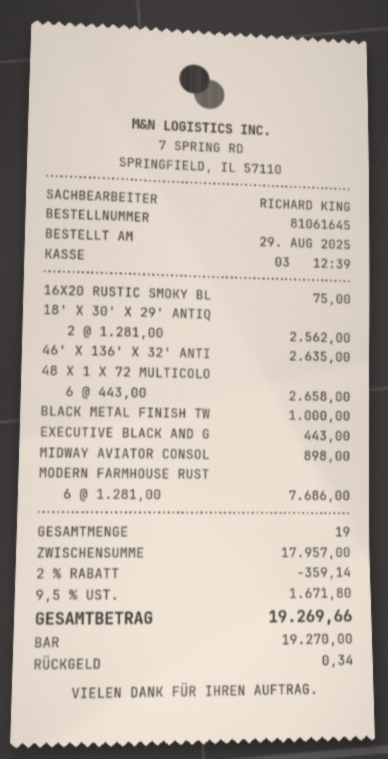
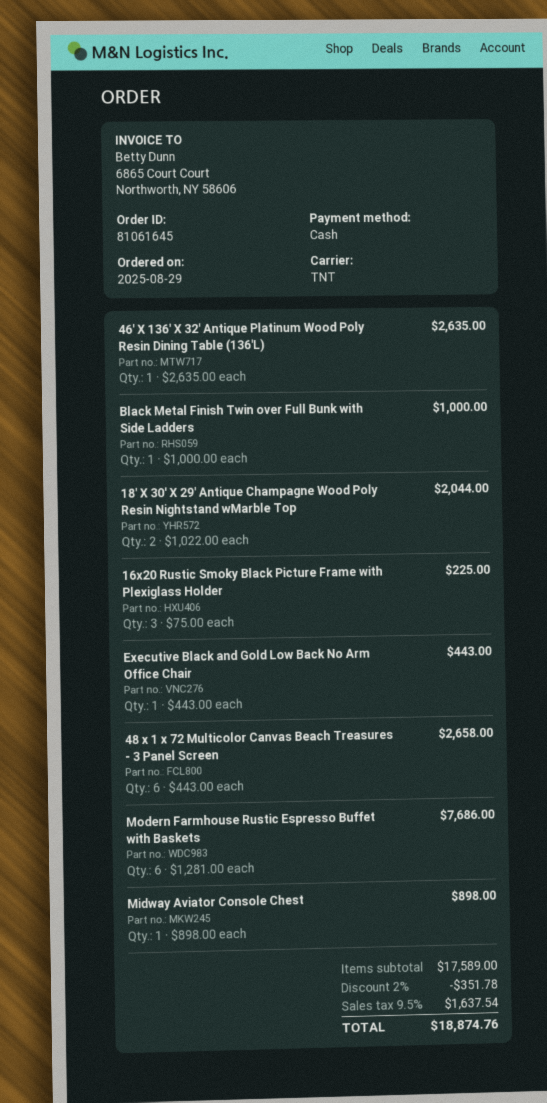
16X20 RUSTIC SMOKY BL: 1 x 75.00 = 75.00 -> 3 x 75.00 = 225.00
18' X 30' X 29' ANTIQ: 2 x 1281.00 = 2562.00 -> 2 x 1022.00 = 2044.00
subtotal: 17957.00 -> 17589.00
discount: 2% = 359.14 -> 2% = 351.78
tax: 9.5% = 1671.80 -> 9.5% = 1637.54
total: 19269.66 -> 18874.76

